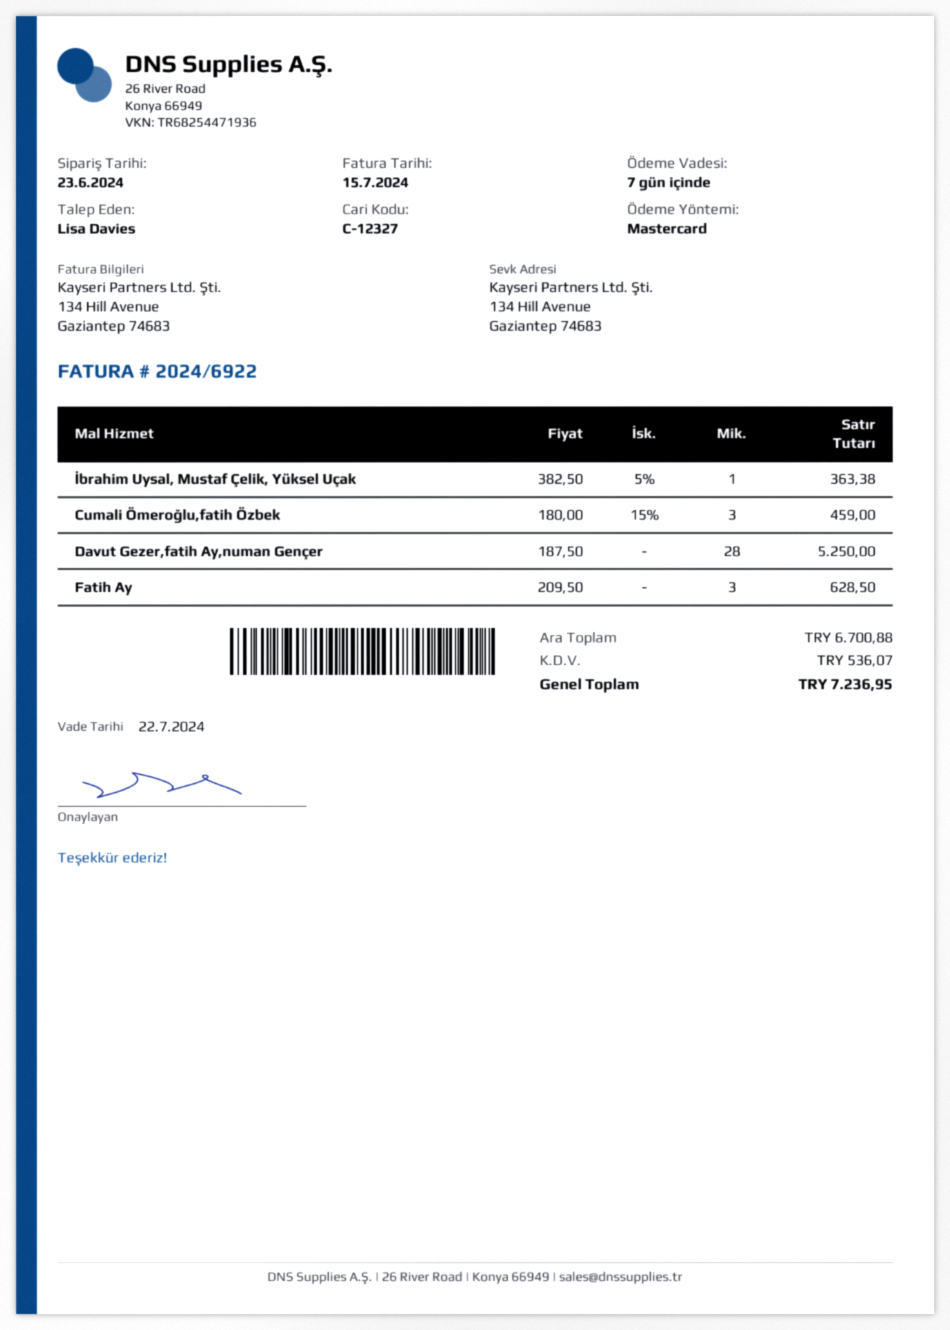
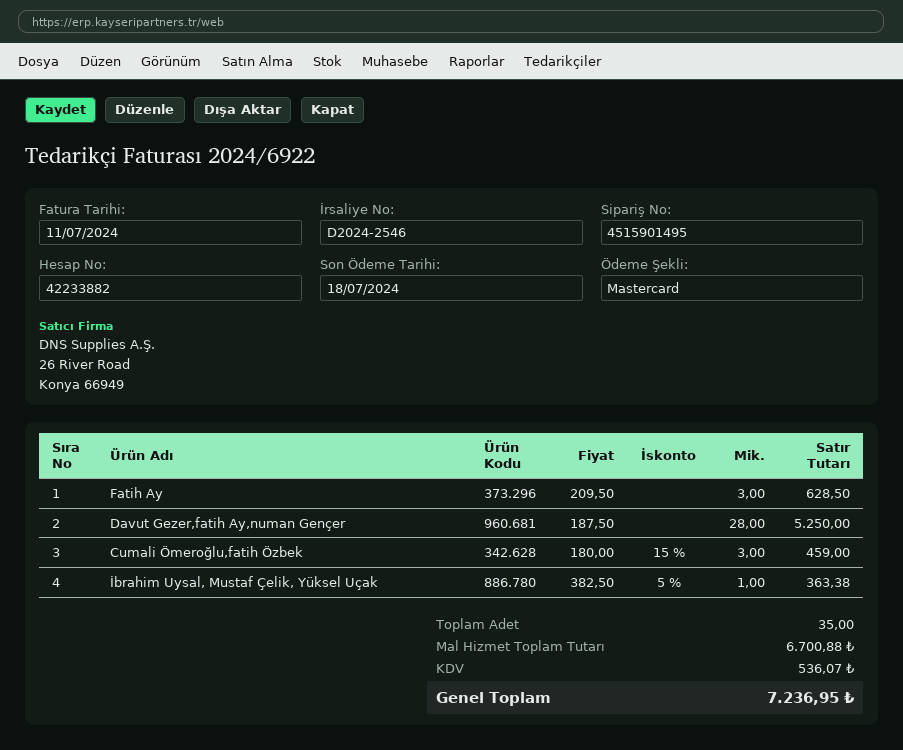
invoice date: 2024-07-15 -> 2024-07-11
due date: 2024-07-22 -> 2024-07-18

